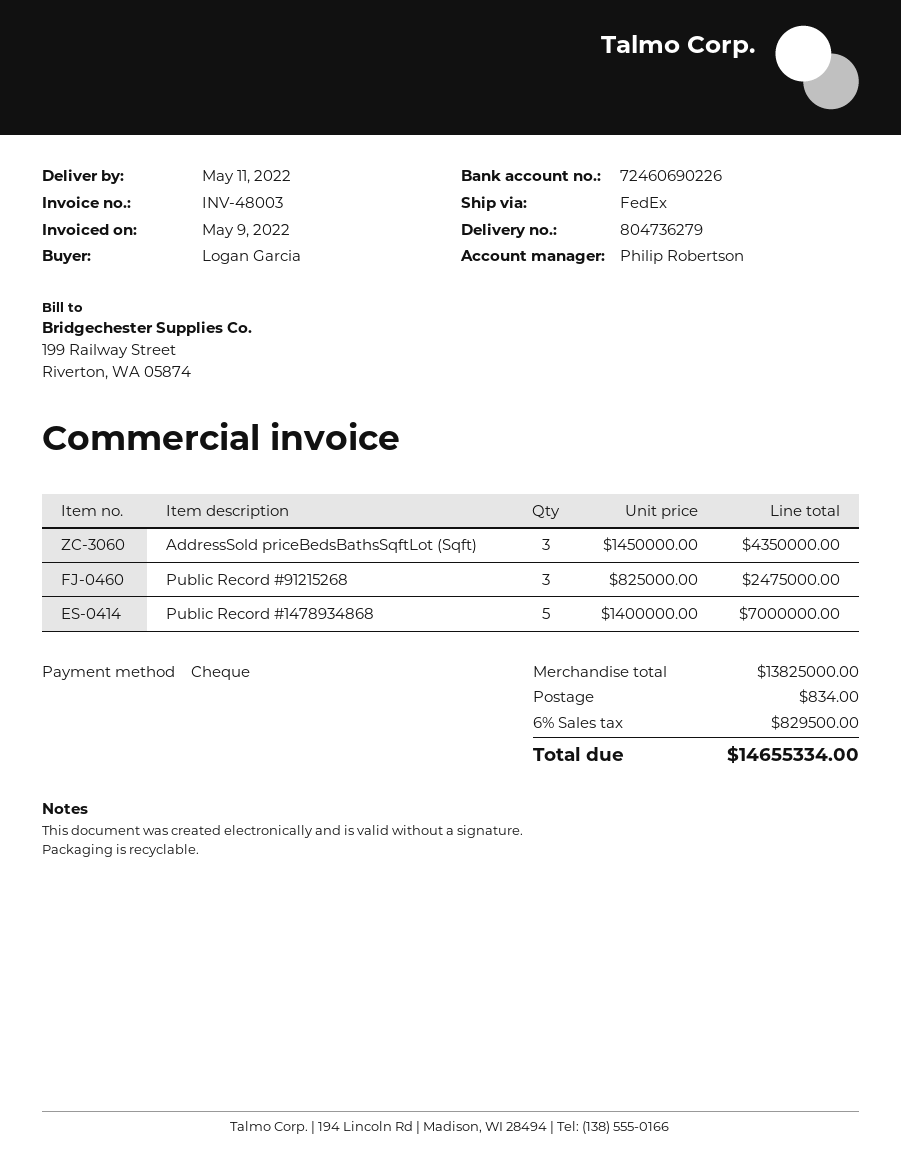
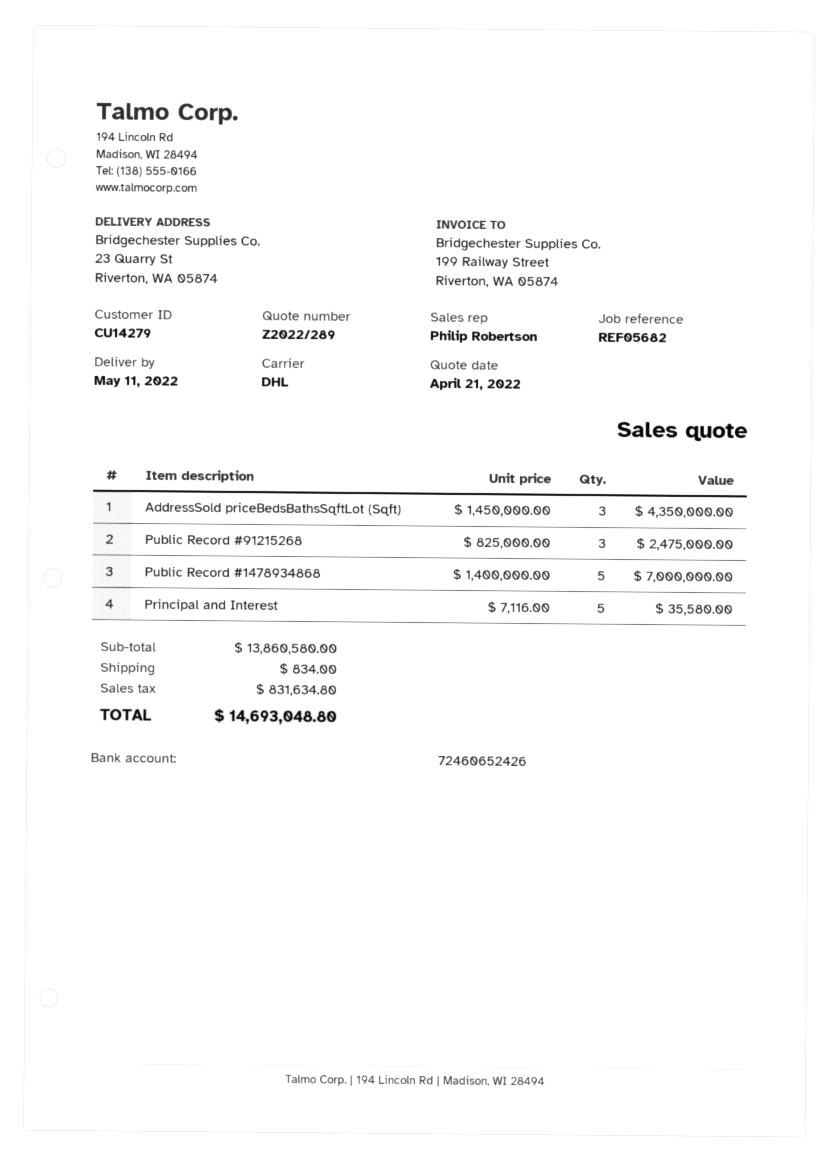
bank account: 72460690226 -> 72460652426
shipping method: FedEx -> DHL
Principal and Interest: none -> 5 x 7116.00 = 35580.00
subtotal: 13825000.00 -> 13860580.00
tax: 829500.00 -> 831634.80
total: 14655334.00 -> 14693048.80

